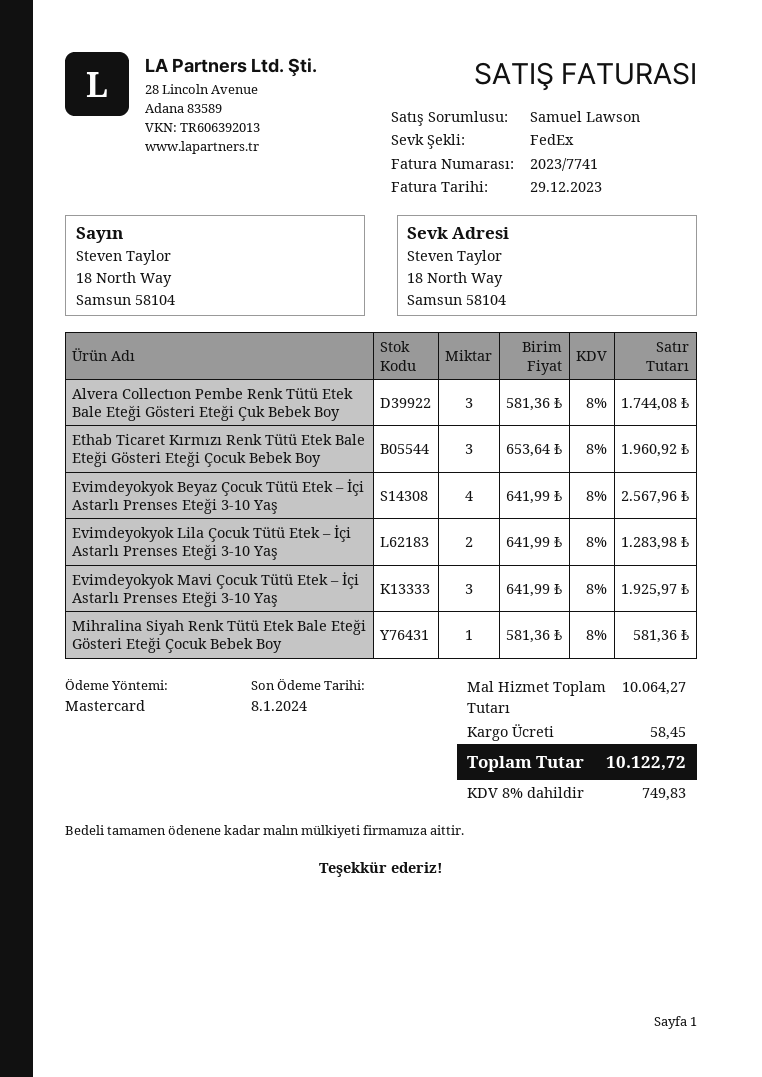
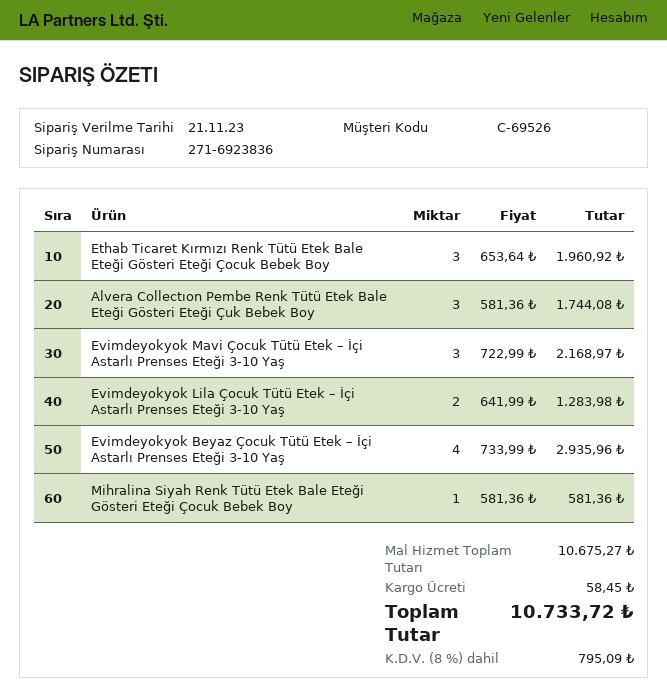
Evimdeyokyok Beyaz Çocuk Tütü Etek – İçi Astarlı Prenses Eteği 3-10 Yaş: 4 x 641.99 = 2567.96 -> 4 x 733.99 = 2935.96
Evimdeyokyok Mavi Çocuk Tütü Etek – İçi Astarlı Prenses Eteği 3-10 Yaş: 3 x 641.99 = 1925.97 -> 3 x 722.99 = 2168.97
subtotal: 10064.27 -> 10675.27
tax: 8% = 749.83 -> 8% = 795.09
total: 10122.72 -> 10733.72

